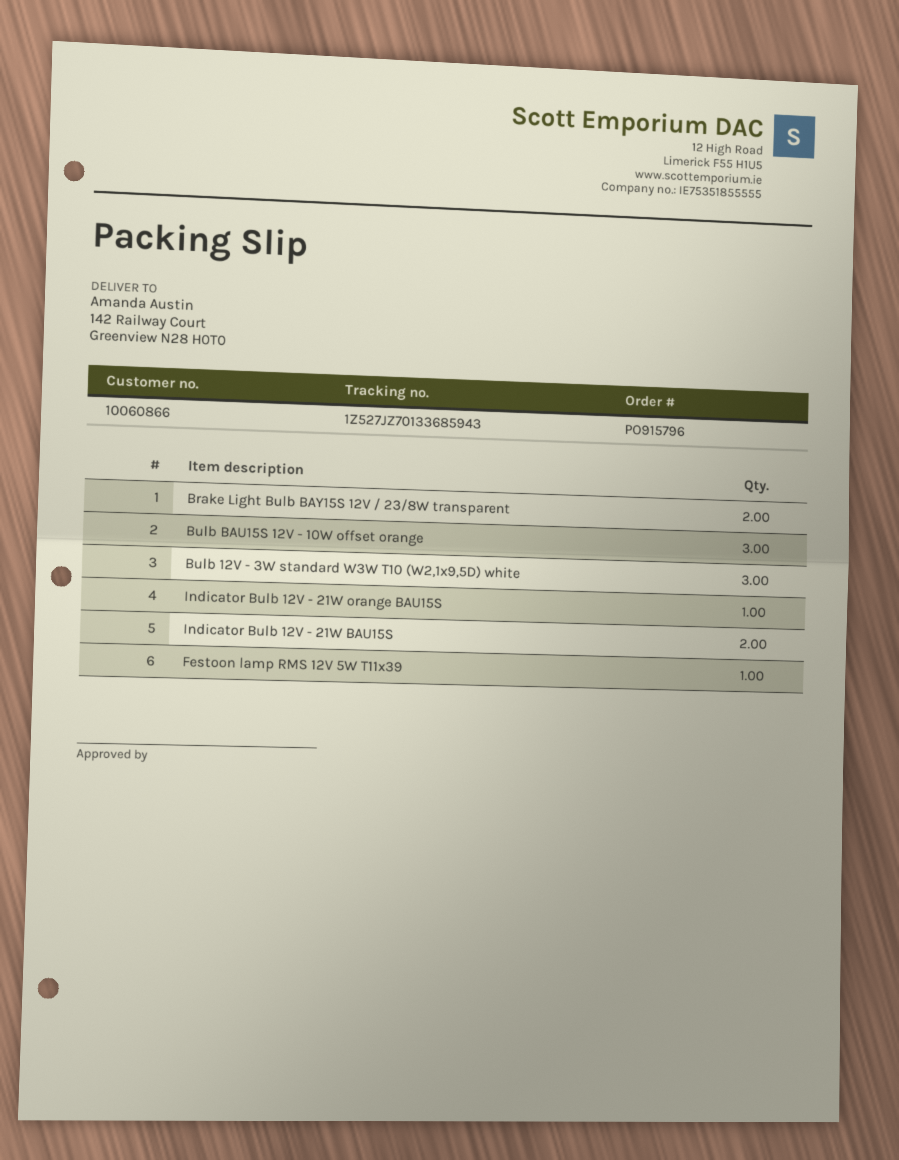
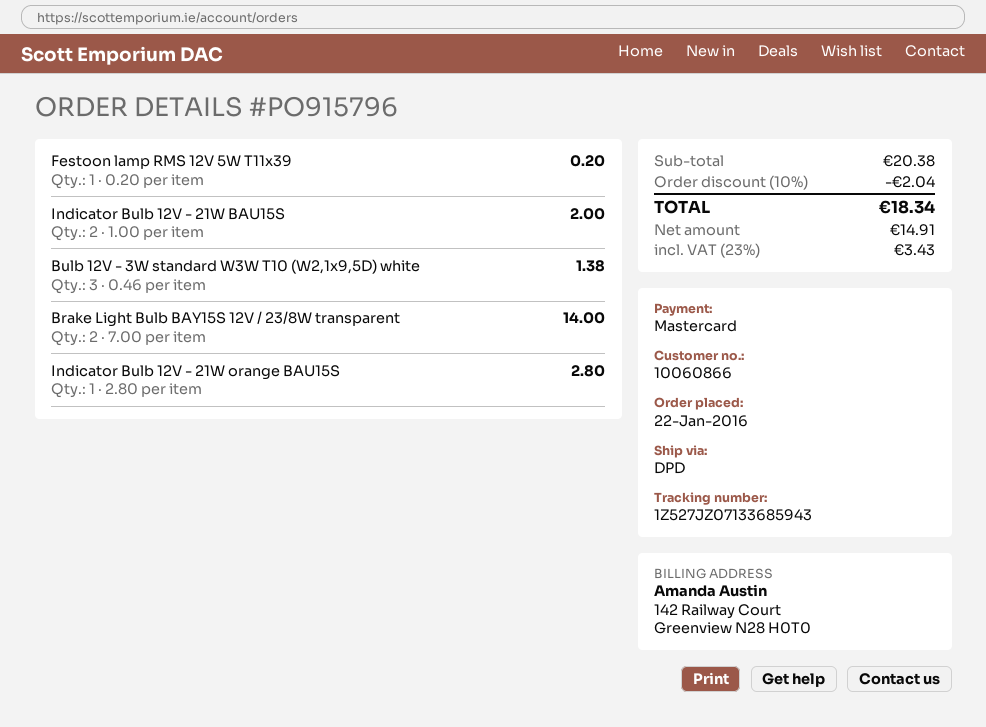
tracking number: 1Z527JZ70133685943 -> 1Z527JZ07133685943
Bulb BAU15S 12V - 10W offset orange: 3 -> none

